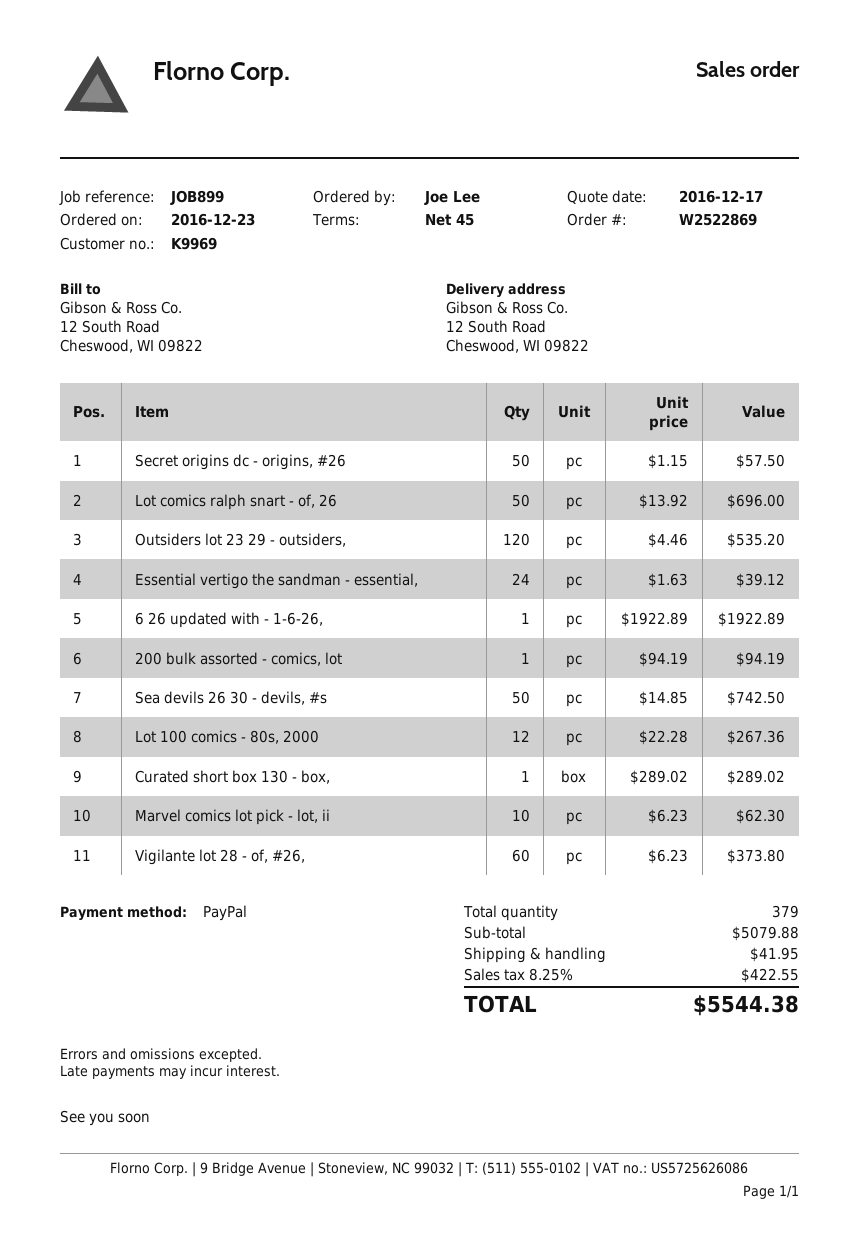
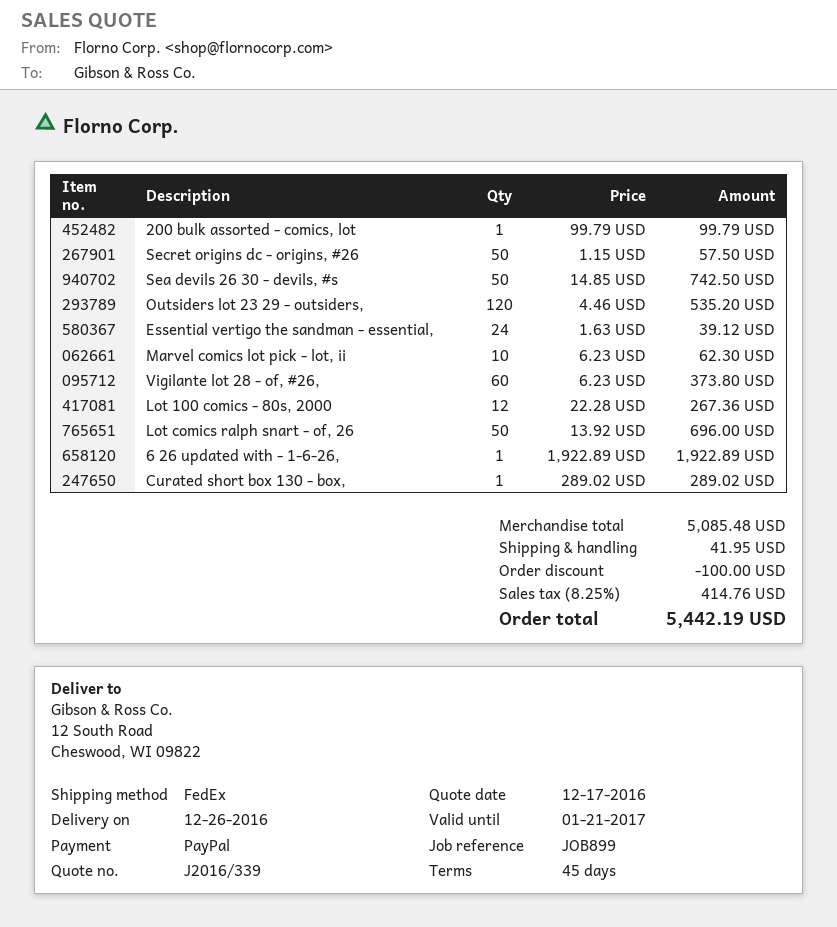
200 bulk assorted - comics, lot: 1 x 94.19 = 94.19 -> 1 x 99.79 = 99.79
subtotal: 5079.88 -> 5085.48
discount: none -> 100.00
tax: 8.25% = 422.55 -> 8.25% = 414.76
total: 5544.38 -> 5442.19

